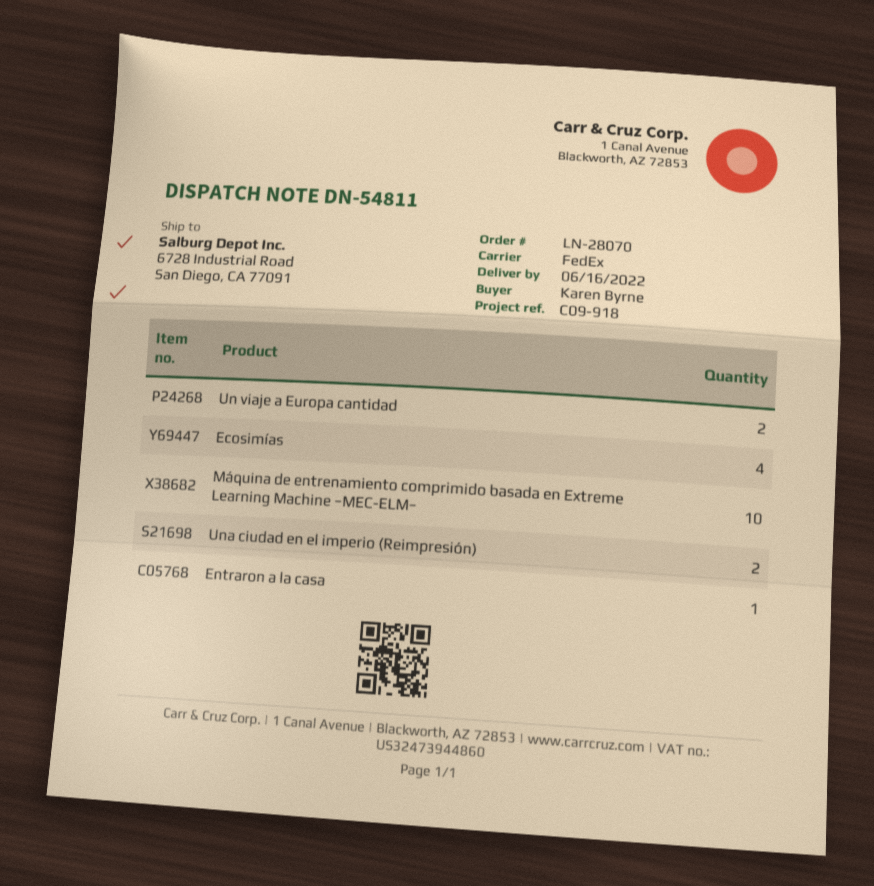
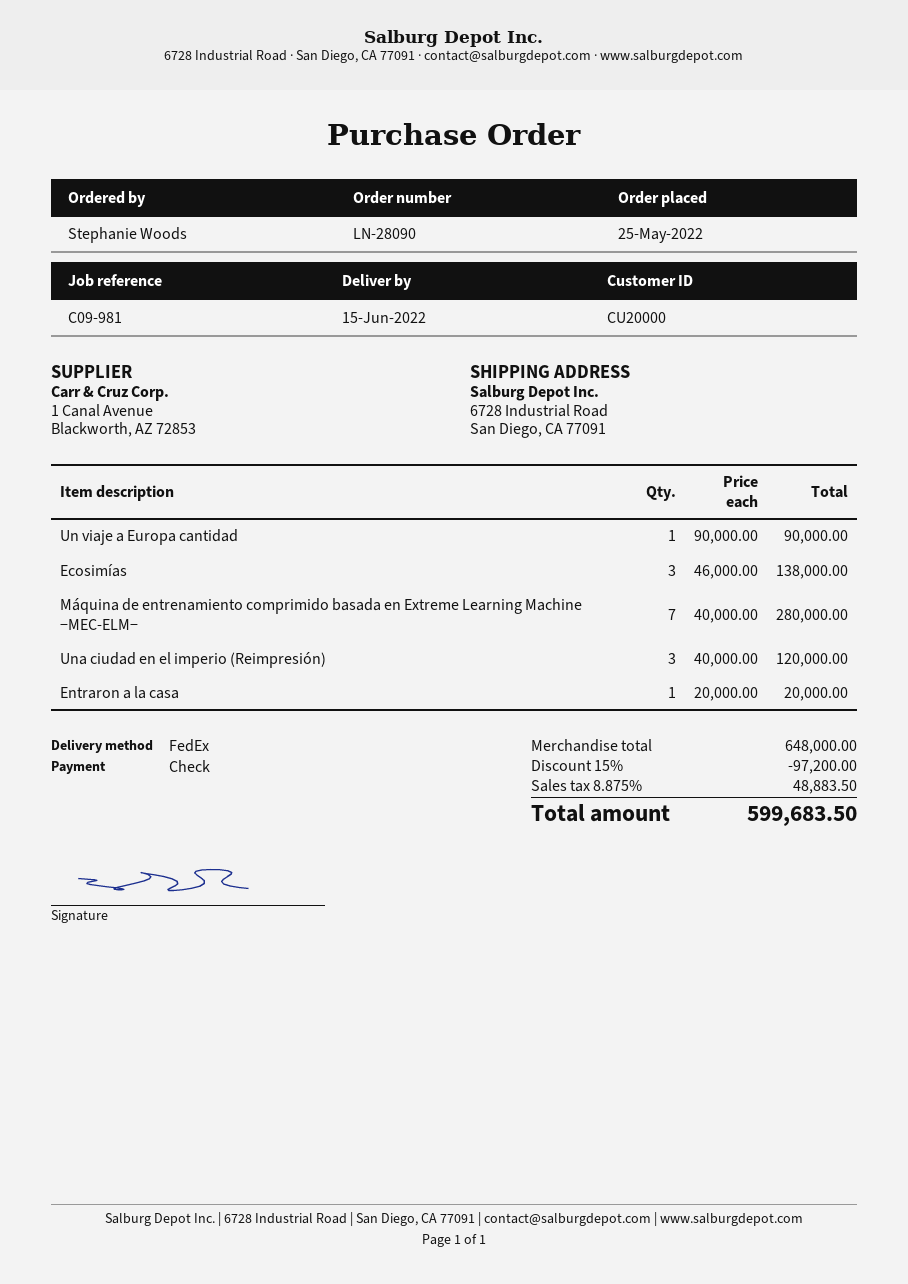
order number: LN-28070 -> LN-28090
delivery date: 2022-06-16 -> 2022-06-15
reference: C09-918 -> C09-981
ordered by: Karen Byrne -> Stephanie Woods
Un viaje a Europa cantidad: 2 -> 1
Ecosimías: 4 -> 3
Máquina de entrenamiento comprimido basada en Extreme Learning Machine −MEC-ELM−: 10 -> 7
Una ciudad en el imperio (Reimpresión): 2 -> 3

